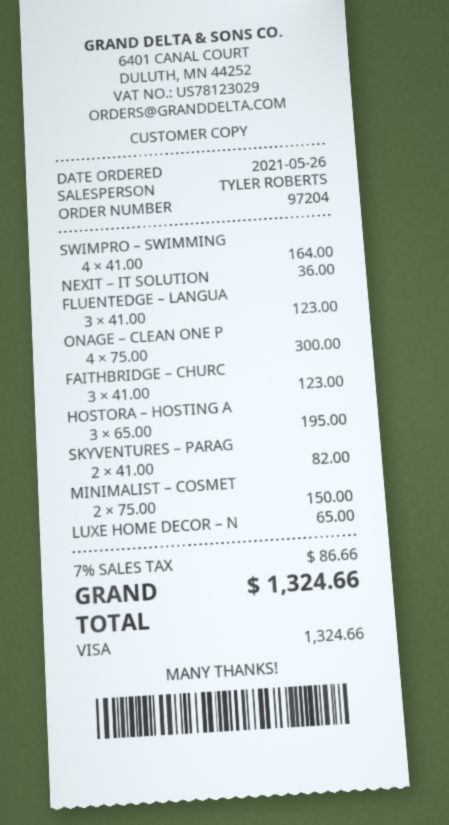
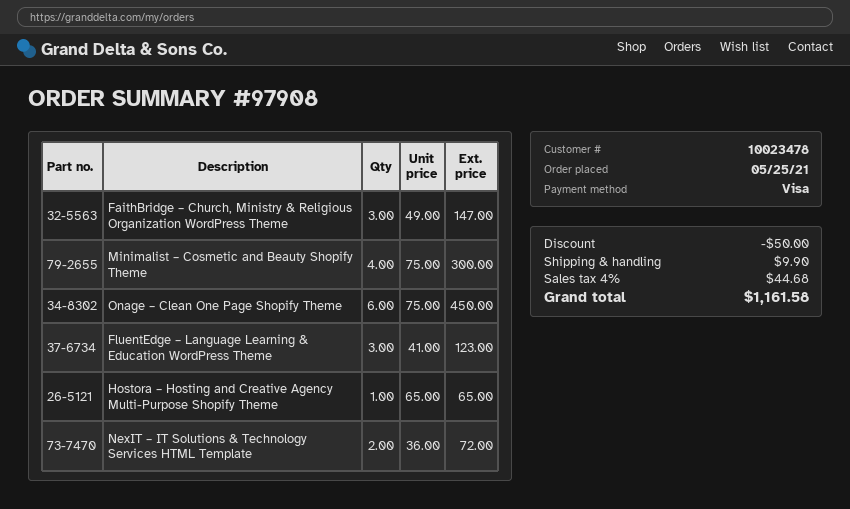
order number: 97204 -> 97908
order date: 2021-05-26 -> 2021-05-25
SWIMPRO – SWIMMING: 4 x 41.00 = 164.00 -> none
NEXIT – IT SOLUTION: 1 x 36.00 = 36.00 -> 2 x 36.00 = 72.00
ONAGE – CLEAN ONE P: 4 x 75.00 = 300.00 -> 6 x 75.00 = 450.00
FAITHBRIDGE – CHURC: 3 x 41.00 = 123.00 -> 3 x 49.00 = 147.00
HOSTORA – HOSTING A: 3 x 65.00 = 195.00 -> 1 x 65.00 = 65.00
SKYVENTURES – PARAG: 2 x 41.00 = 82.00 -> none
MINIMALIST – COSMET: 2 x 75.00 = 150.00 -> 4 x 75.00 = 300.00
LUXE HOME DECOR – N: 1 x 65.00 = 65.00 -> none
discount: none -> 50.00
shipping: none -> 9.90
tax: 7% = 86.66 -> 4% = 44.68
total: 1324.66 -> 1161.58

